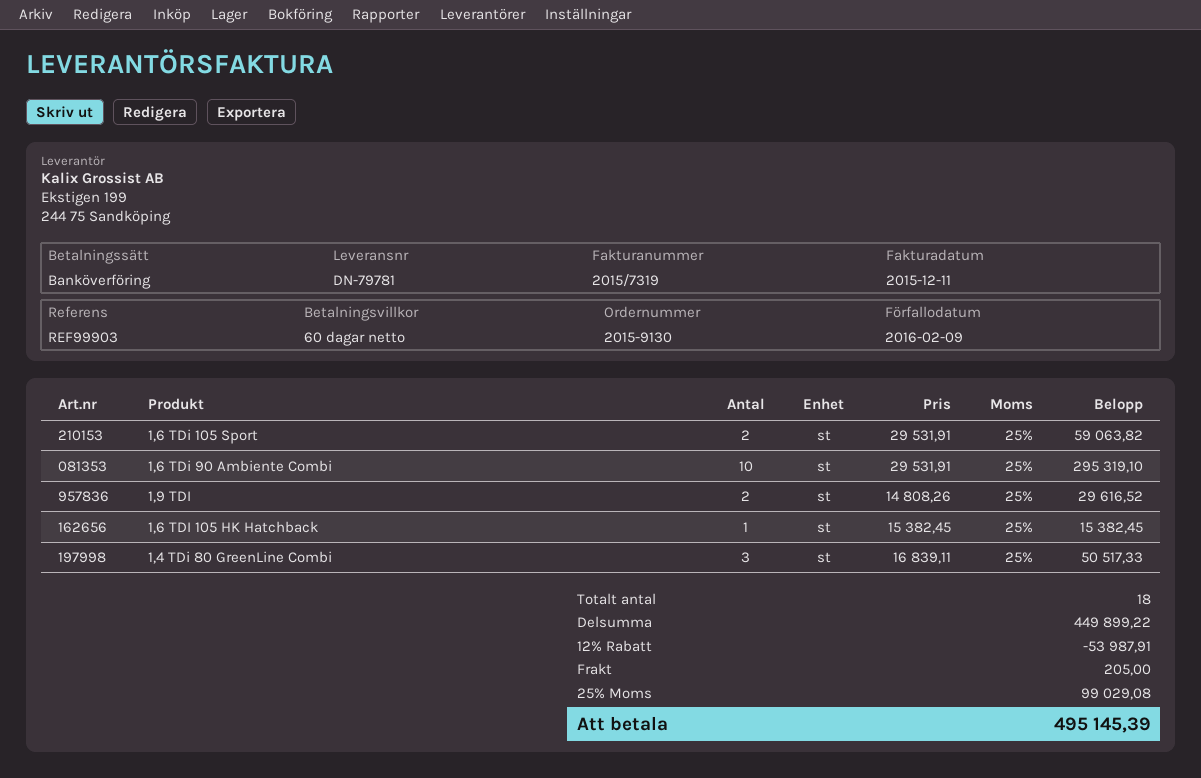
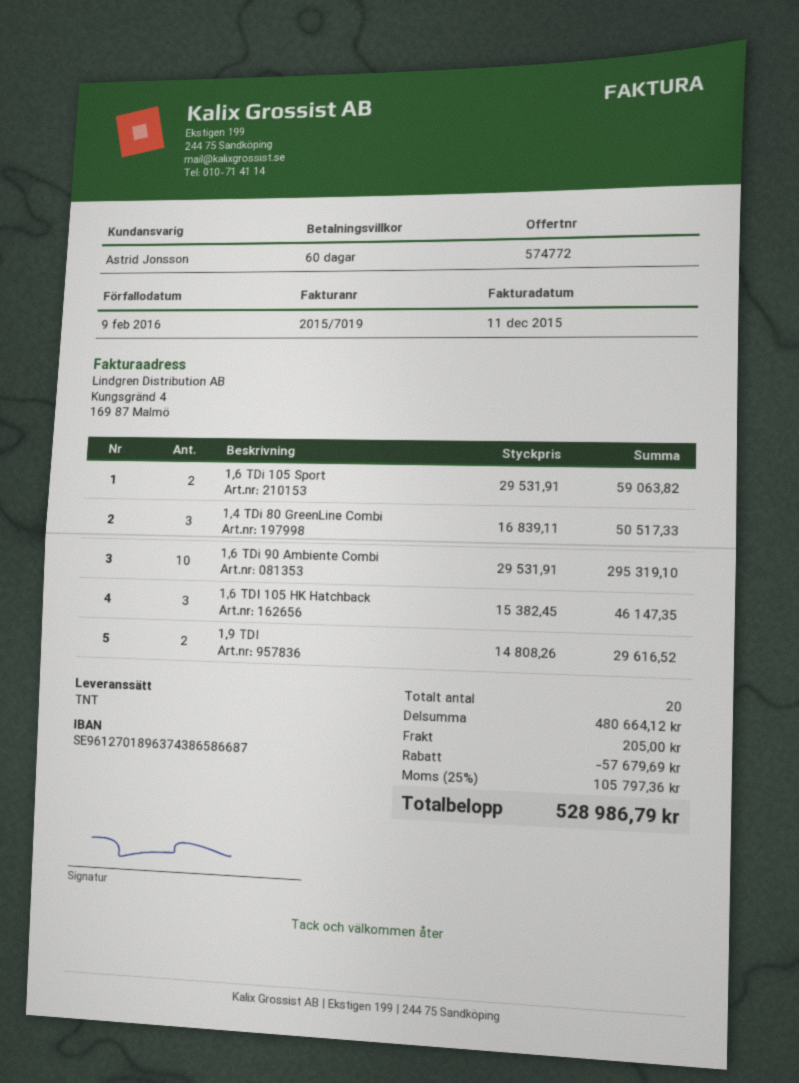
invoice number: 2015/7319 -> 2015/7019
1,6 TDI 105 HK Hatchback: 1 x 15382.45 = 15382.45 -> 3 x 15382.45 = 46147.35
total quantity: 18 -> 20
subtotal: 449899.22 -> 480664.12
discount: 53987.91 -> 57679.69
tax: 25% = 99029.08 -> 25% = 105797.36
total: 495145.39 -> 528986.79

